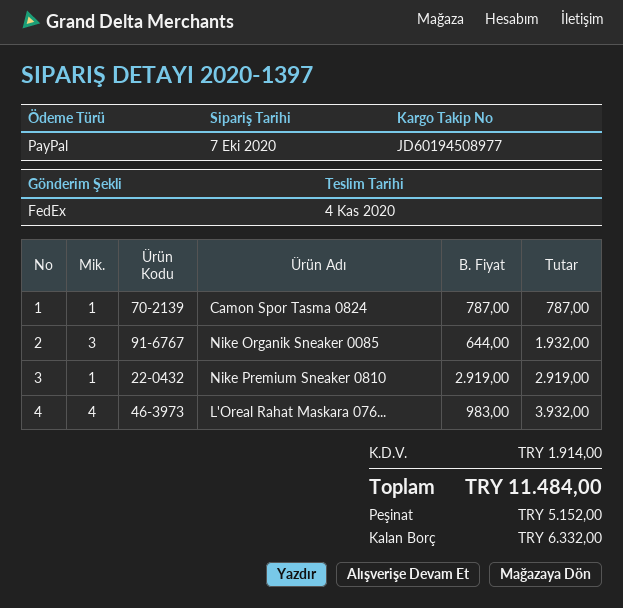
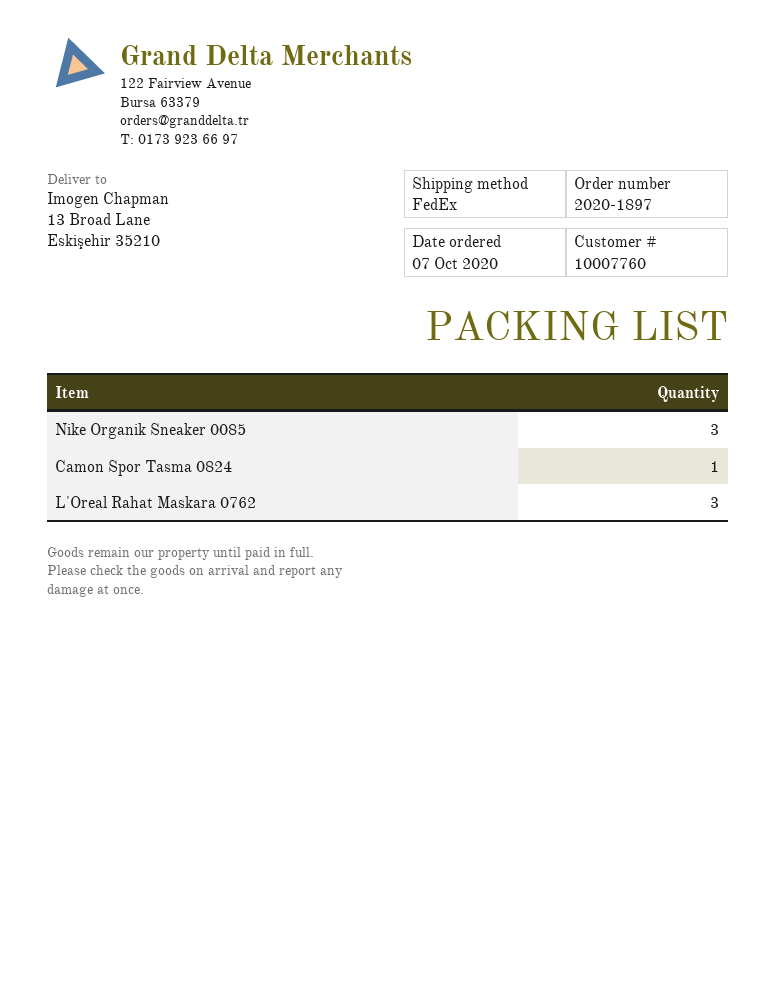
order number: 2020-1397 -> 2020-1897
Nike Premium Sneaker 0810: 1 -> none
L'Oreal Rahat Maskara 076...: 4 -> 3

